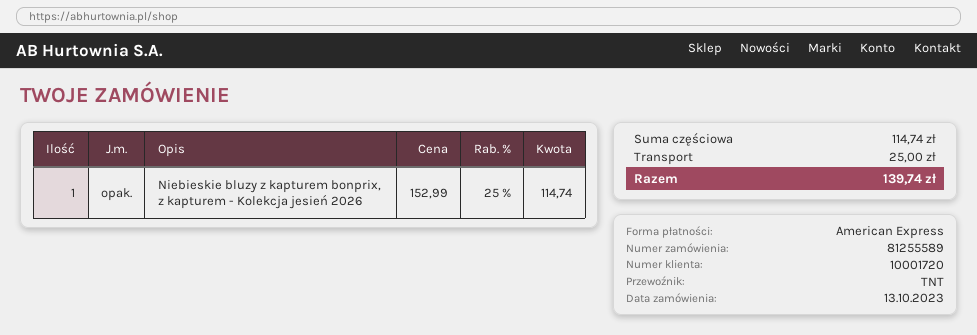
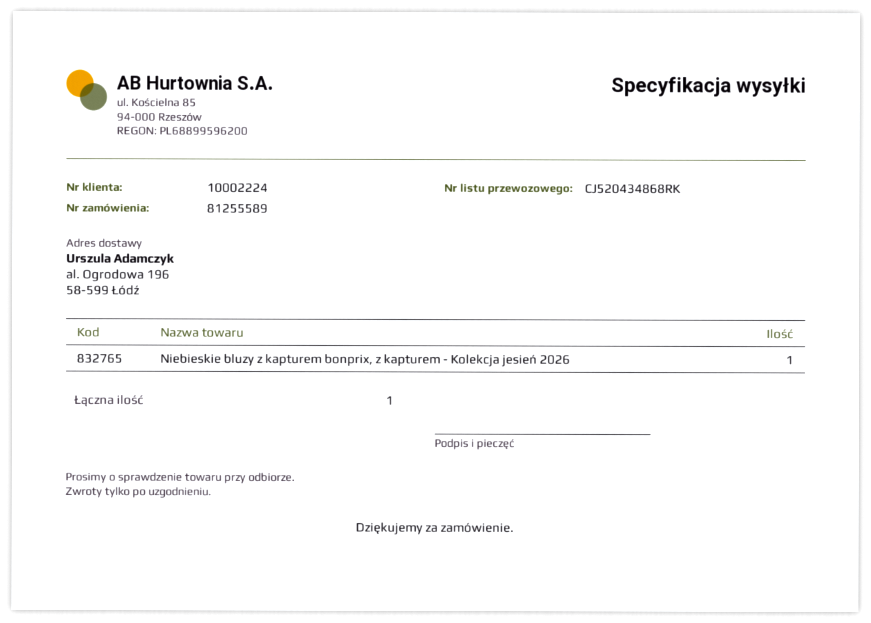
customer number: 10001720 -> 10002224

